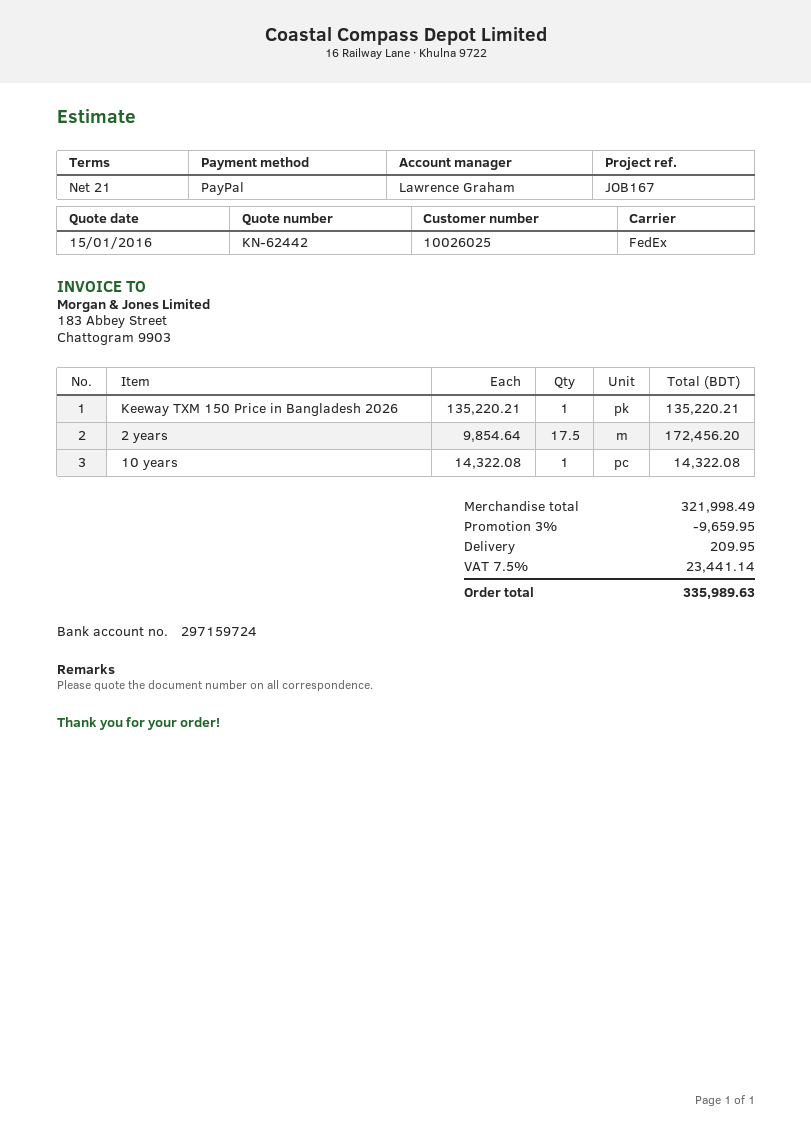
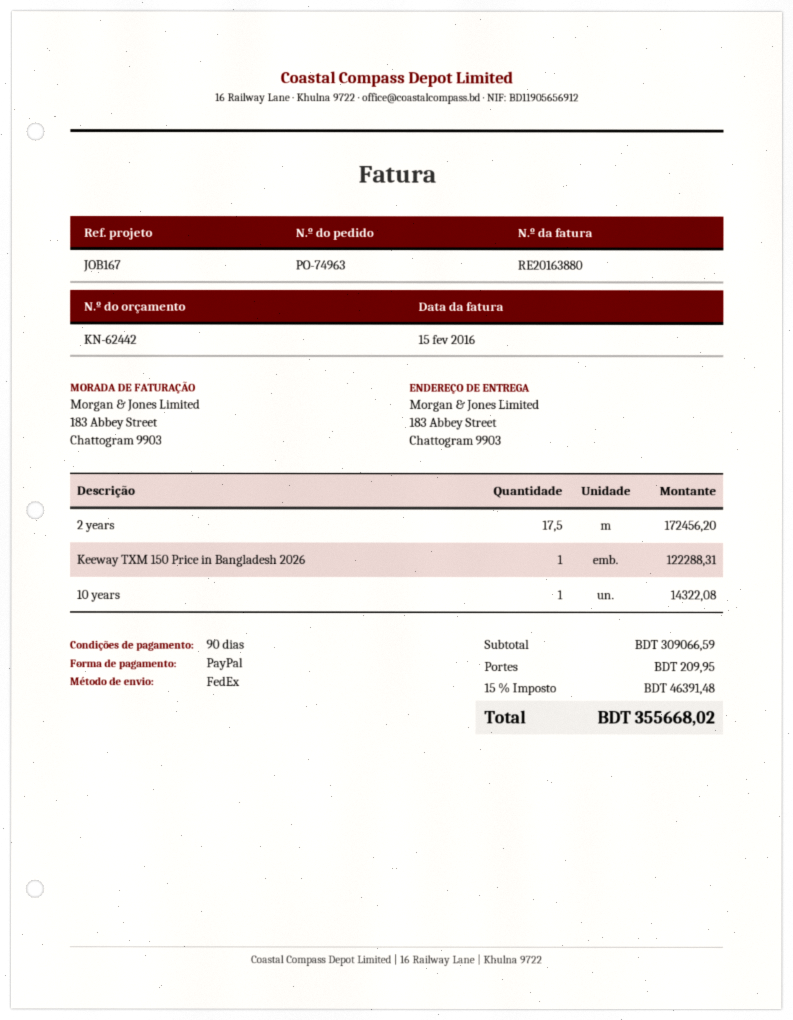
payment terms: 21 days -> 90 days
Keeway TXM 150 Price in Bangladesh 2026: 1 for 135220.21 -> 1 for 122288.31
subtotal: 321998.49 -> 309066.59
discount: 3% = 9659.95 -> none
tax: 7.5% = 23441.14 -> 15% = 46391.48
total: 335989.63 -> 355668.02

